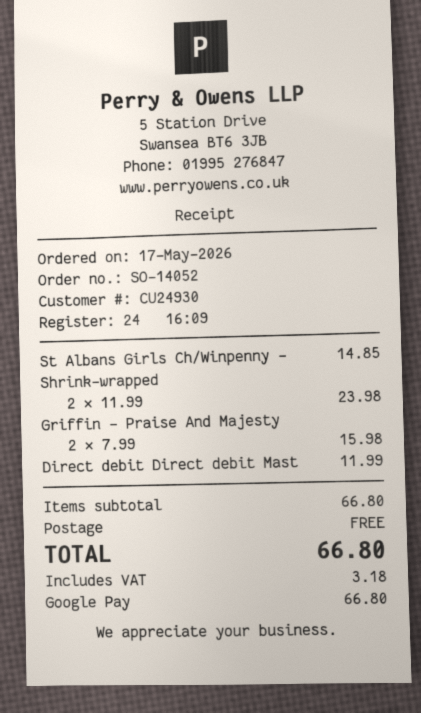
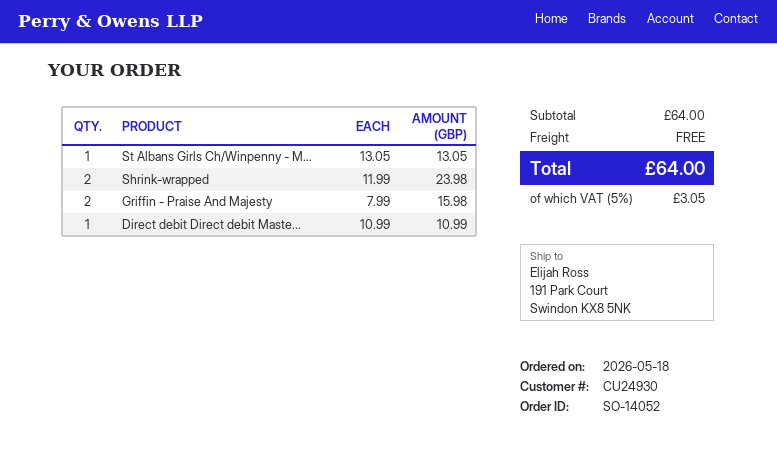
order date: 2026-05-17 -> 2026-05-18
St Albans Girls Ch/Winpenny -: 1 x 14.85 = 14.85 -> 1 x 13.05 = 13.05
Direct debit Direct debit Mast: 1 x 11.99 = 11.99 -> 1 x 10.99 = 10.99
subtotal: 66.80 -> 64.00
tax: 3.18 -> 3.05
total: 66.80 -> 64.00

